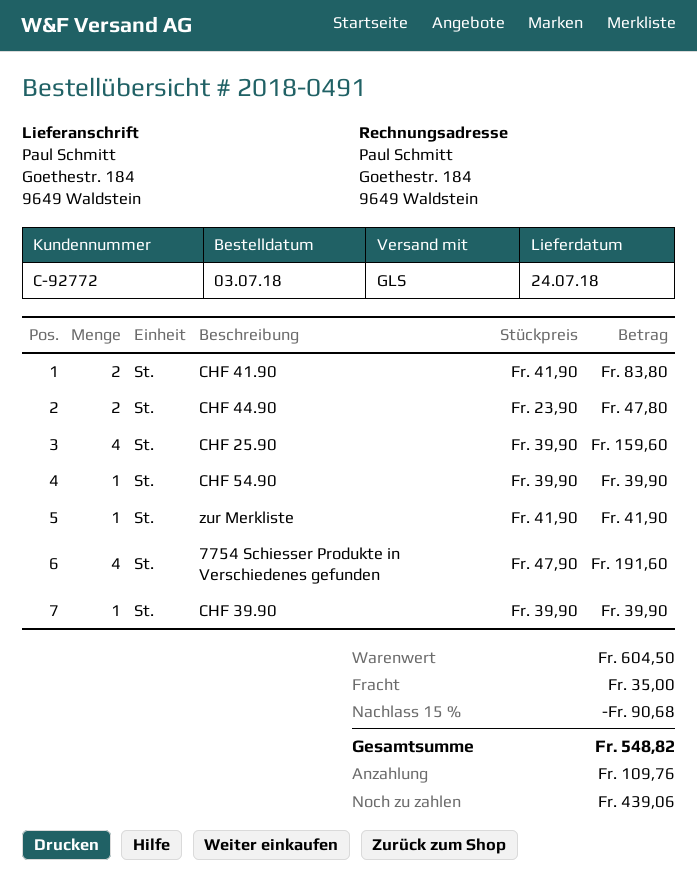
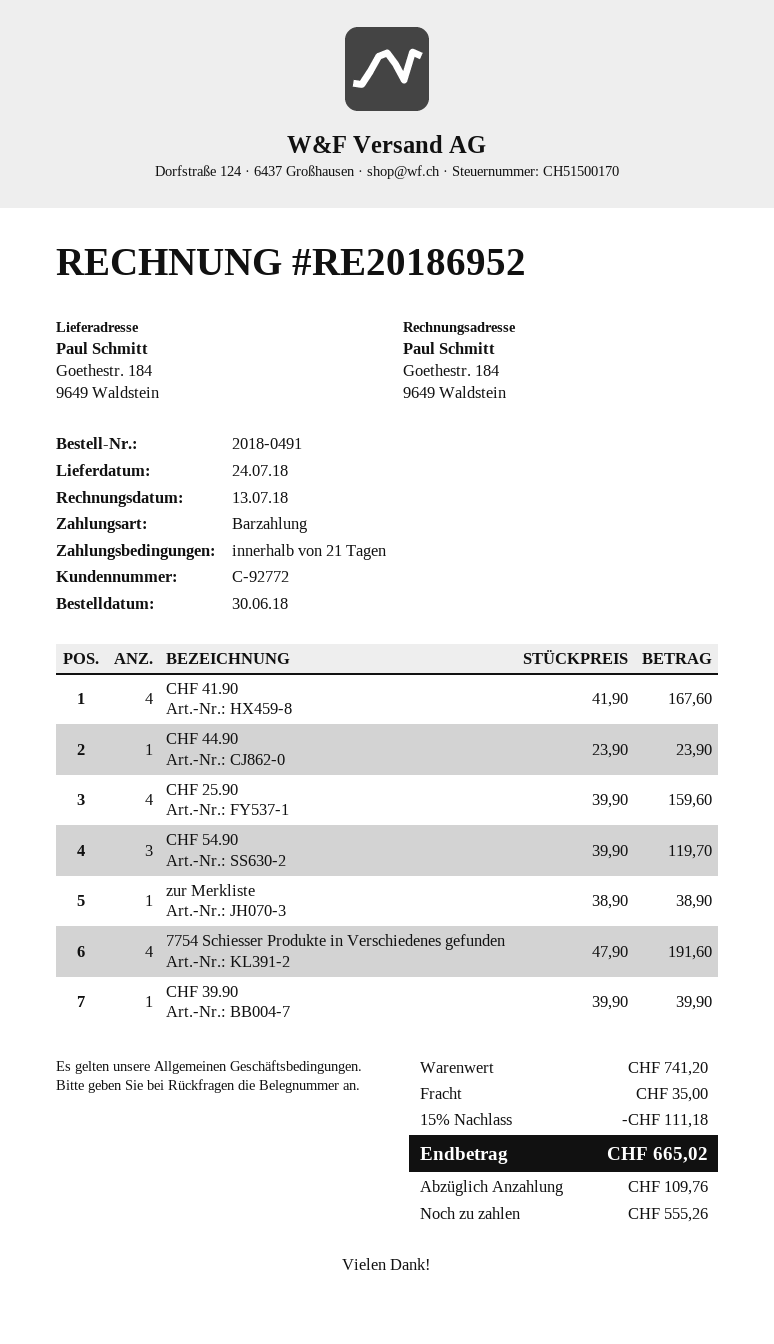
order date: 2018-07-03 -> 2018-06-30
CHF 41.90: 2 x 41.90 = 83.80 -> 4 x 41.90 = 167.60
CHF 44.90: 2 x 23.90 = 47.80 -> 1 x 23.90 = 23.90
CHF 54.90: 1 x 39.90 = 39.90 -> 3 x 39.90 = 119.70
zur Merkliste: 1 x 41.90 = 41.90 -> 1 x 38.90 = 38.90
subtotal: 604.50 -> 741.20
discount: 15% = 90.68 -> 15% = 111.18
total: 548.82 -> 665.02
balance: 439.06 -> 555.26

